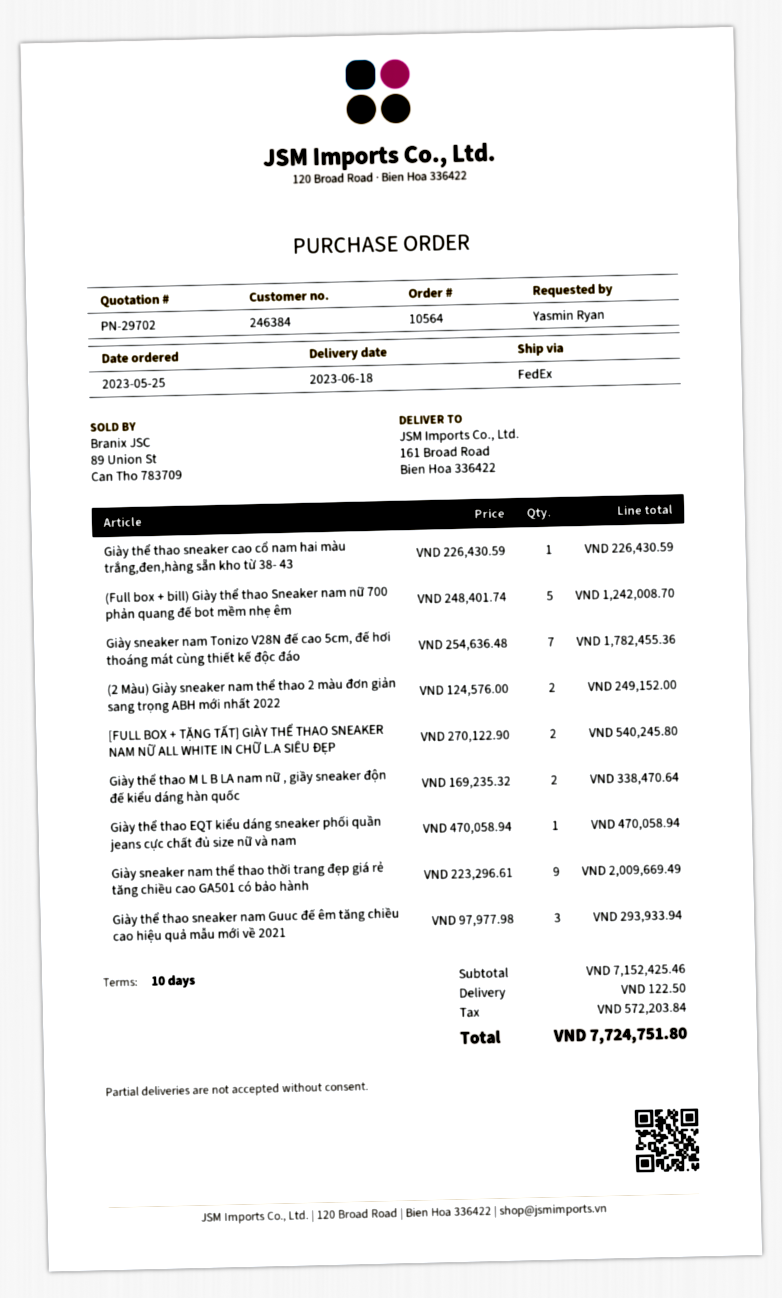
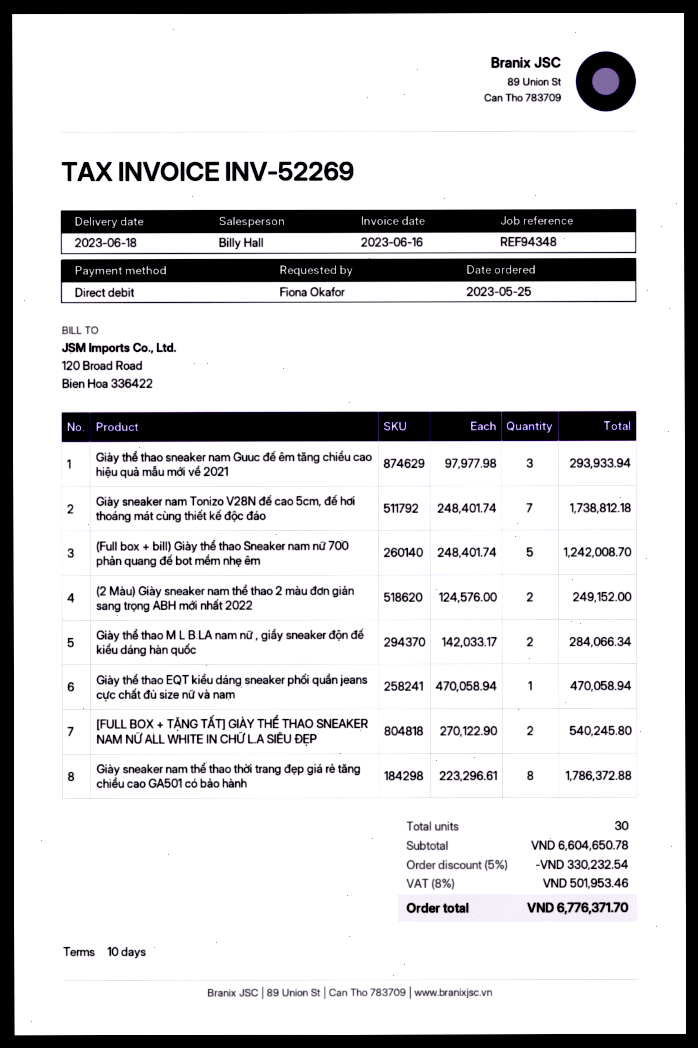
ordered by: Yasmin Ryan -> Fiona Okafor
Giày thể thao sneaker cao cổ nam hai màu trắng,đen,hàng sẵn kho từ 38- 43: 1 x 226430.59 = 226430.59 -> none
Giày sneaker nam Tonizo V28N đế cao 5cm, đế hơi thoáng mát cùng thiết kế độc đáo: 7 x 254636.48 = 1782455.36 -> 7 x 248401.74 = 1738812.18
Giày thể thao M L B LA nam nữ , giầy sneaker độn đế kiểu dáng hàn quốc: 2 x 169235.32 = 338470.64 -> 2 x 142033.17 = 284066.34
Giày sneaker nam thể thao thời trang đẹp giá rẻ tăng chiều cao GA501 có bảo hành: 9 x 223296.61 = 2009669.49 -> 8 x 223296.61 = 1786372.88
subtotal: 7152425.46 -> 6604650.78
discount: none -> 5% = 330232.54
shipping: 122.50 -> none
tax: 572203.84 -> 501953.46
total: 7724751.80 -> 6776371.70

